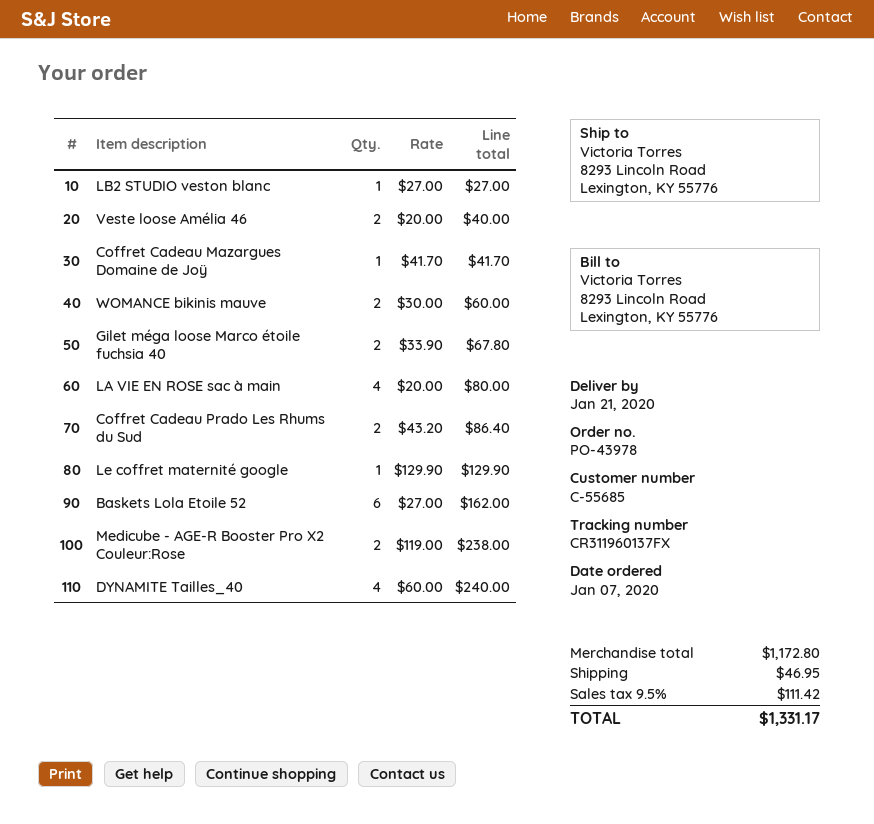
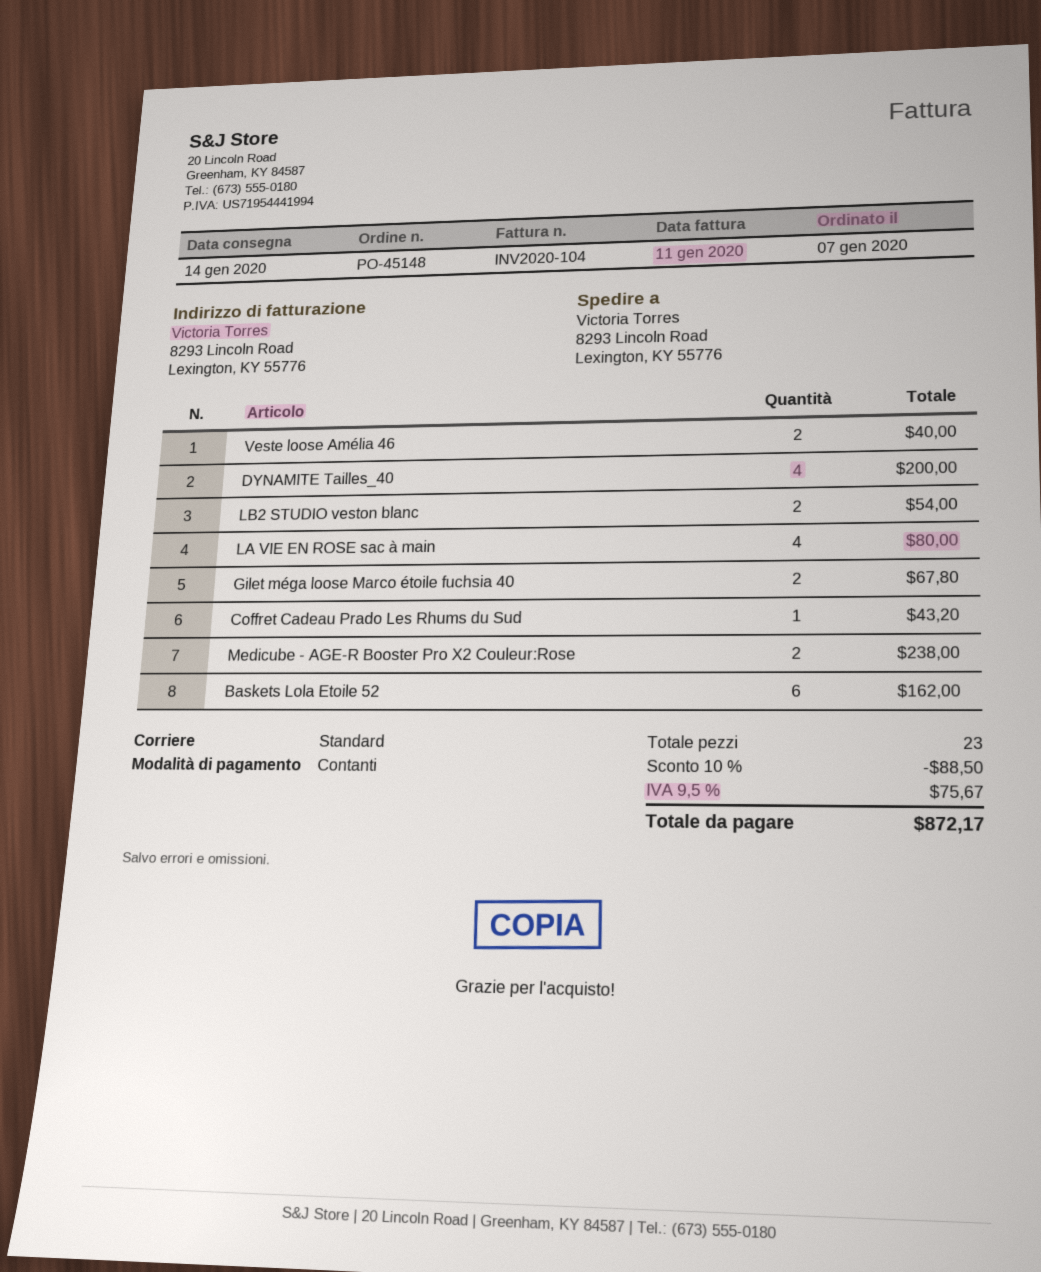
order number: PO-43978 -> PO-45148
delivery date: 2020-01-21 -> 2020-01-14
LB2 STUDIO veston blanc: 1 for 27.00 -> 2 for 54.00
Coffret Cadeau Mazargues Domaine de Joÿ: 1 for 41.70 -> none
WOMANCE bikinis mauve: 2 for 60.00 -> none
Coffret Cadeau Prado Les Rhums du Sud: 2 for 86.40 -> 1 for 43.20
Le coffret maternité google: 1 for 129.90 -> none
DYNAMITE Tailles_40: 4 for 240.00 -> 4 for 200.00
discount: none -> 10% = 88.50
shipping: 46.95 -> none
tax: 9.5% = 111.42 -> 9.5% = 75.67
total: 1331.17 -> 872.17

